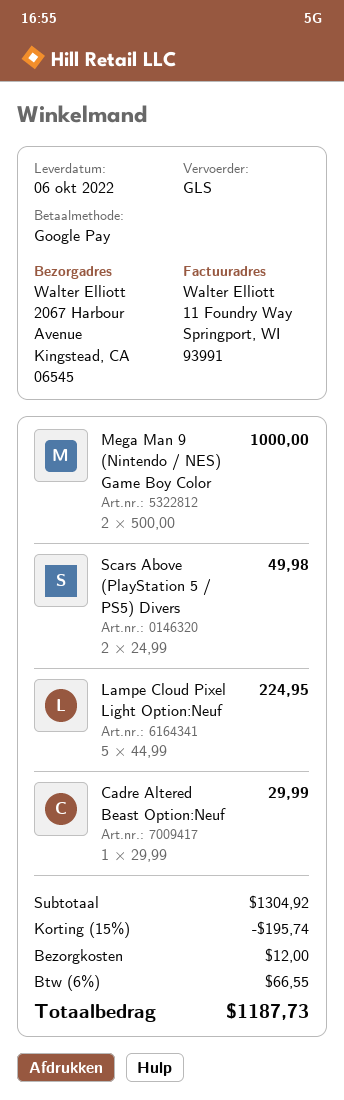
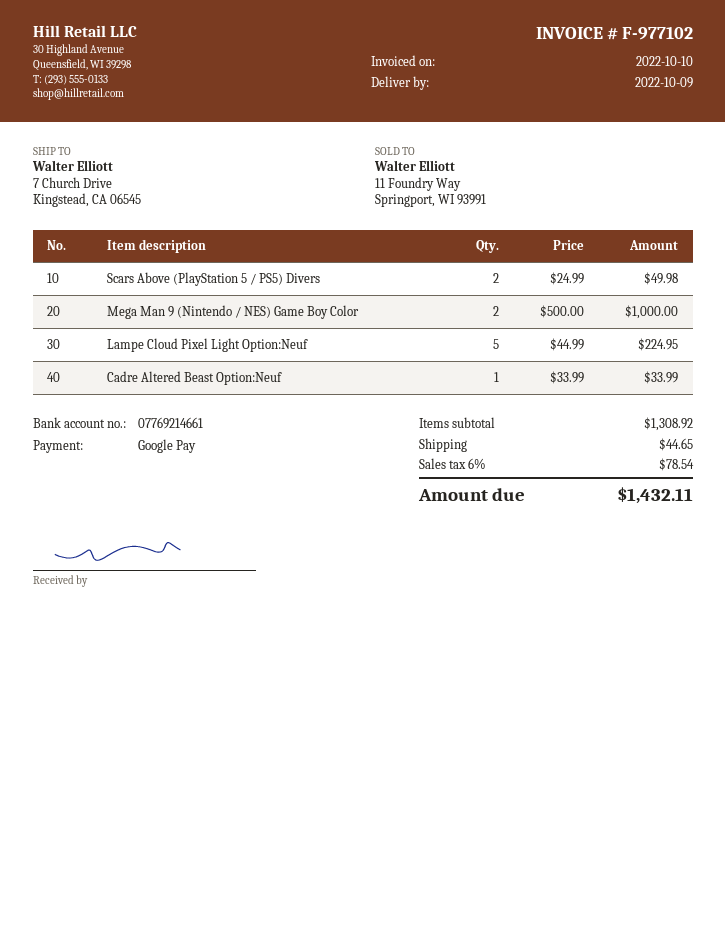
delivery date: 2022-10-06 -> 2022-10-09
ship to: 2067 Harbour Avenue, Kingstead, CA 06545 -> 7 Church Drive, Kingstead, CA 06545
Cadre Altered Beast Option:Neuf: 1 x 29.99 = 29.99 -> 1 x 33.99 = 33.99
subtotal: 1304.92 -> 1308.92
discount: 15% = 195.74 -> none
shipping: 12.00 -> 44.65
tax: 6% = 66.55 -> 6% = 78.54
total: 1187.73 -> 1432.11

